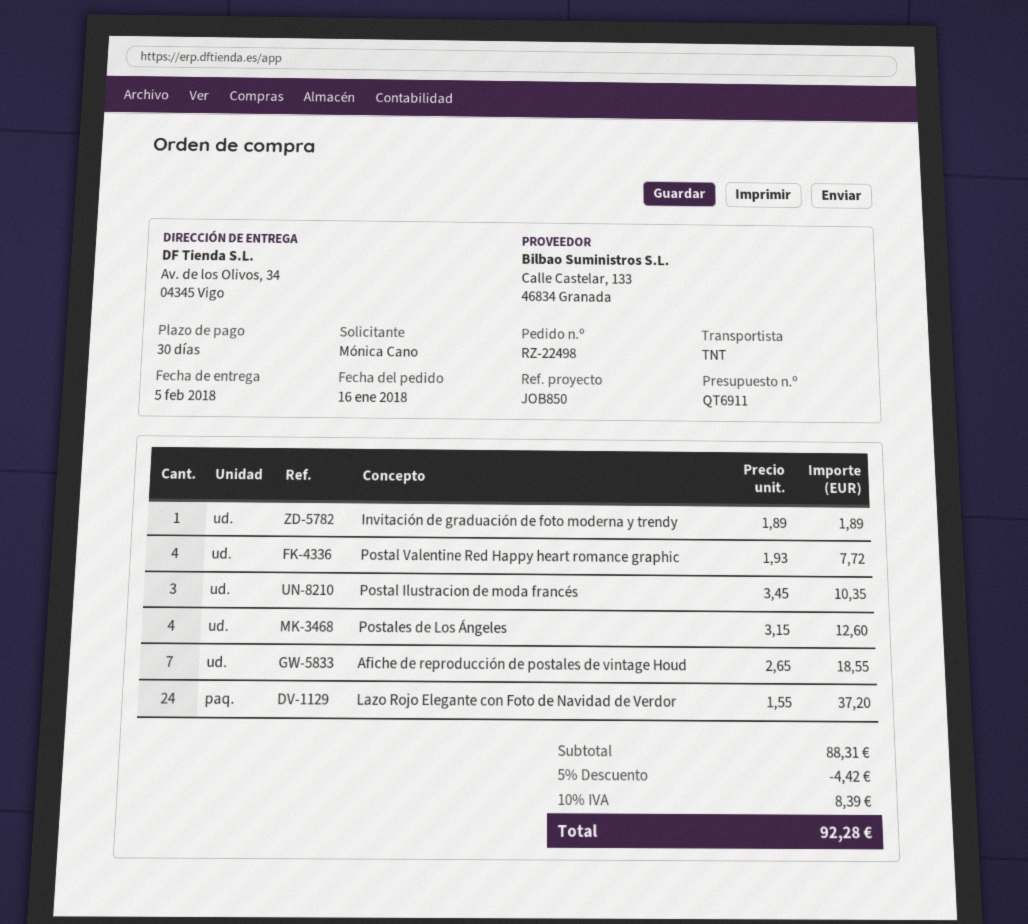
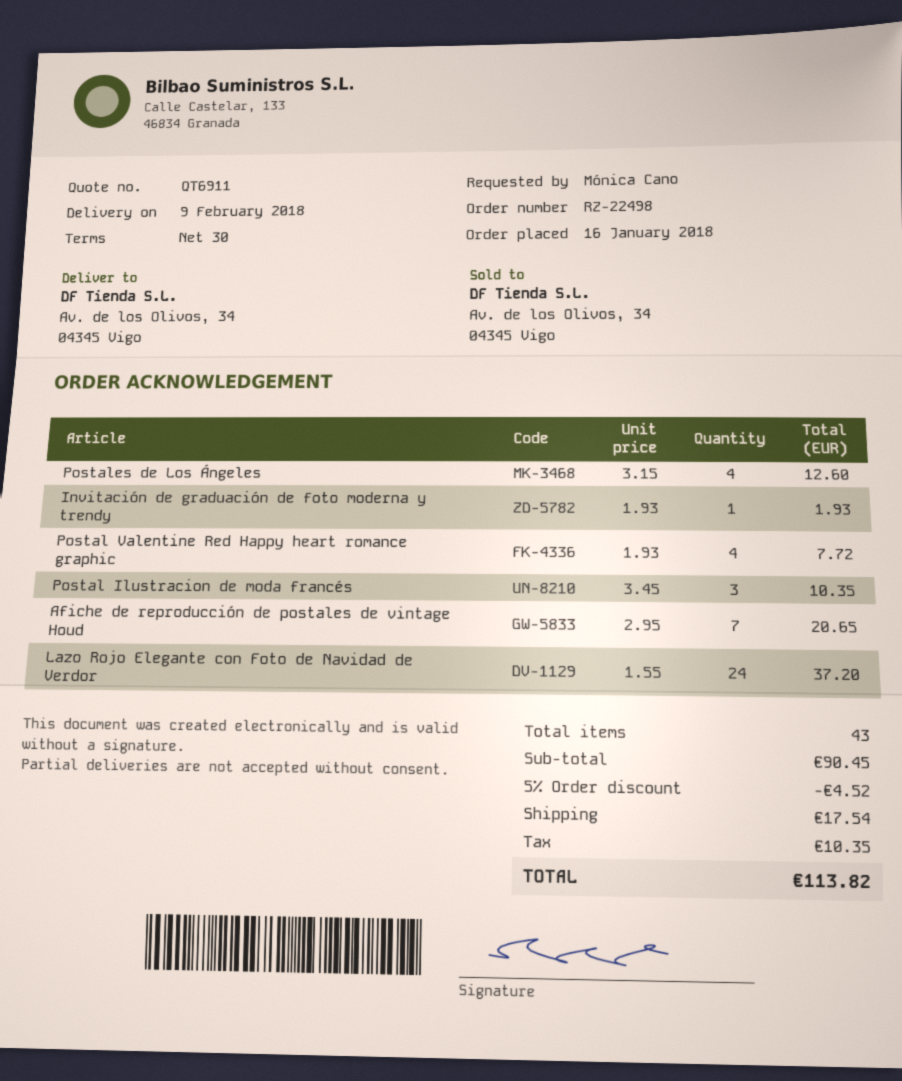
delivery date: 2018-02-05 -> 2018-02-09
Invitación de graduación de foto moderna y trendy: 1 x 1.89 = 1.89 -> 1 x 1.93 = 1.93
Afiche de reproducción de postales de vintage Houd: 7 x 2.65 = 18.55 -> 7 x 2.95 = 20.65
subtotal: 88.31 -> 90.45
discount: 5% = 4.42 -> 5% = 4.52
shipping: none -> 17.54
tax: 8.39 -> 10.35
total: 92.28 -> 113.82

